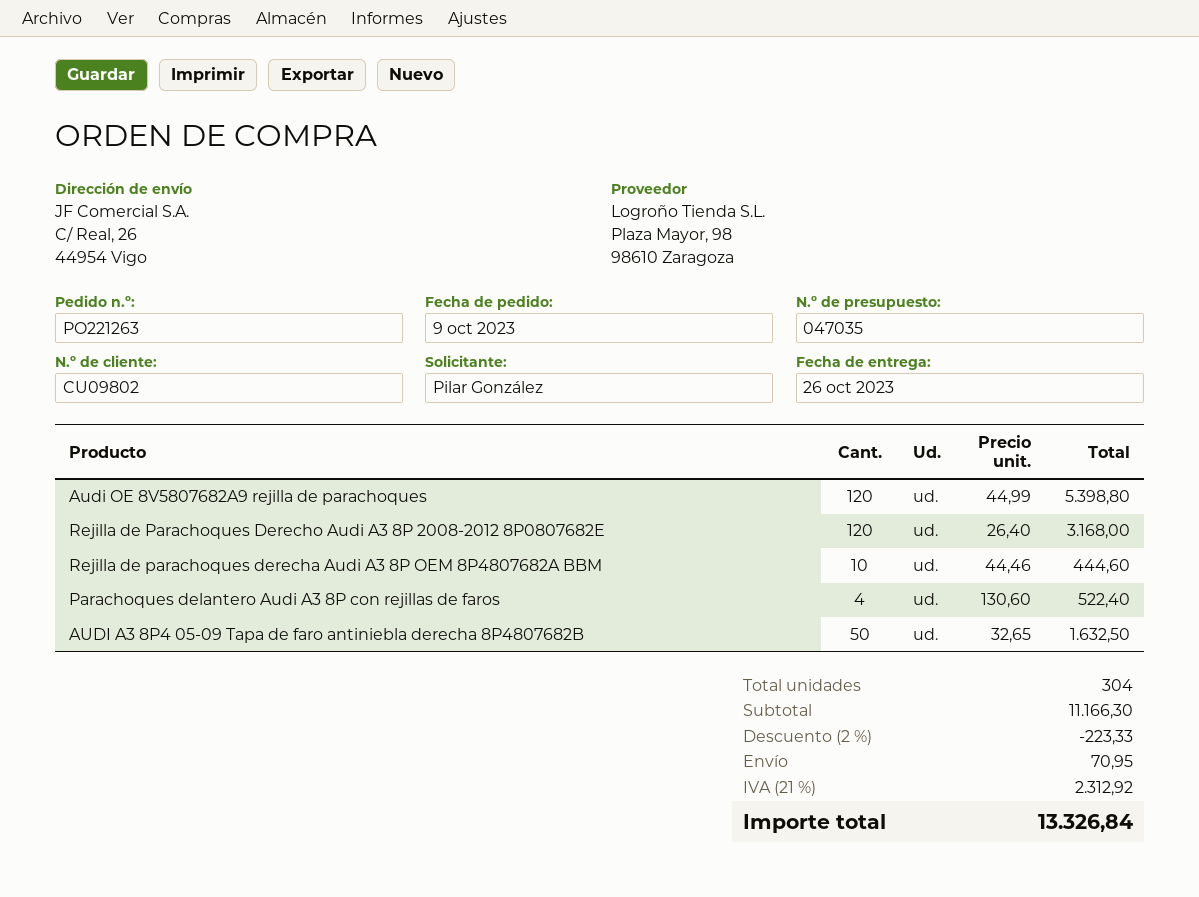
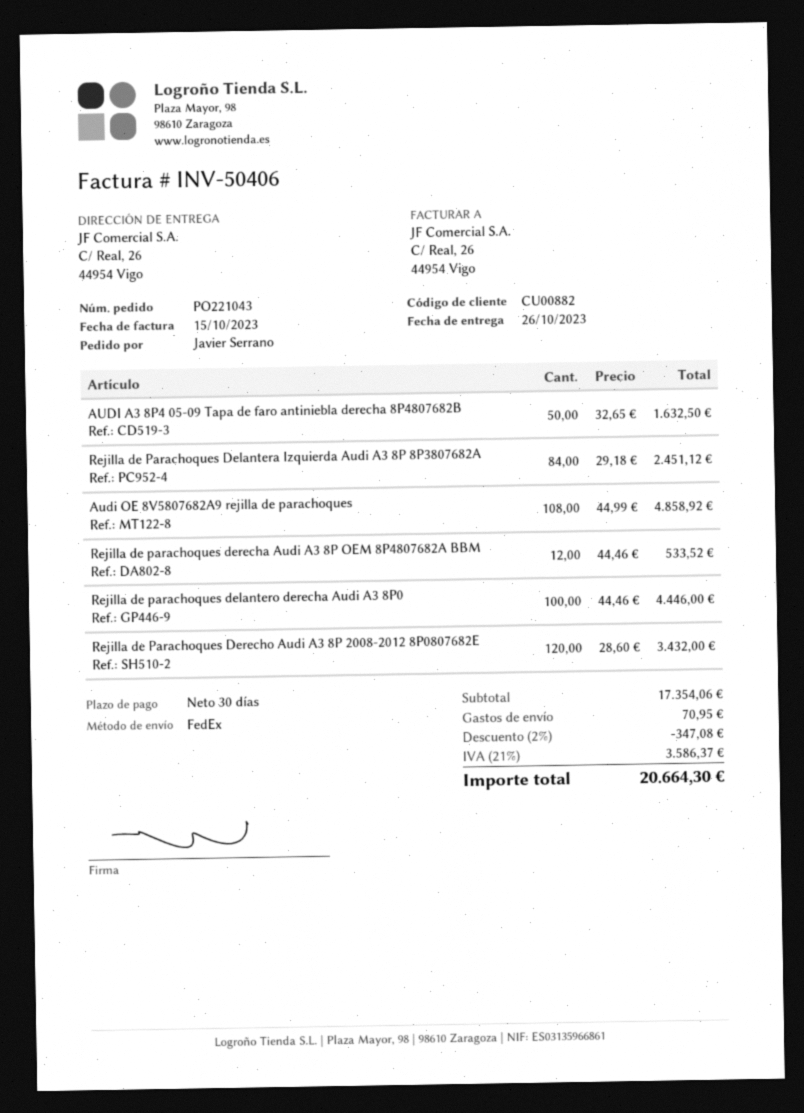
order number: PO221263 -> PO221043
customer number: CU09802 -> CU00882
ordered by: Pilar González -> Javier Serrano
Audi OE 8V5807682A9 rejilla de parachoques: 120 x 44.99 = 5398.80 -> 108 x 44.99 = 4858.92
Rejilla de Parachoques Derecho Audi A3 8P 2008-2012 8P0807682E: 120 x 26.40 = 3168.00 -> 120 x 28.60 = 3432.00
Rejilla de parachoques derecha Audi A3 8P OEM 8P4807682A BBM: 10 x 44.46 = 444.60 -> 12 x 44.46 = 533.52
Parachoques delantero Audi A3 8P con rejillas de faros: 4 x 130.60 = 522.40 -> none
Rejilla de Parachoques Delantera Izquierda Audi A3 8P 8P3807682A: none -> 84 x 29.18 = 2451.12
Rejilla de parachoques delantero derecha Audi A3 8P0: none -> 100 x 44.46 = 4446.00
subtotal: 11166.30 -> 17354.06
discount: 2% = 223.33 -> 2% = 347.08
tax: 21% = 2312.92 -> 21% = 3586.37
total: 13326.84 -> 20664.30

